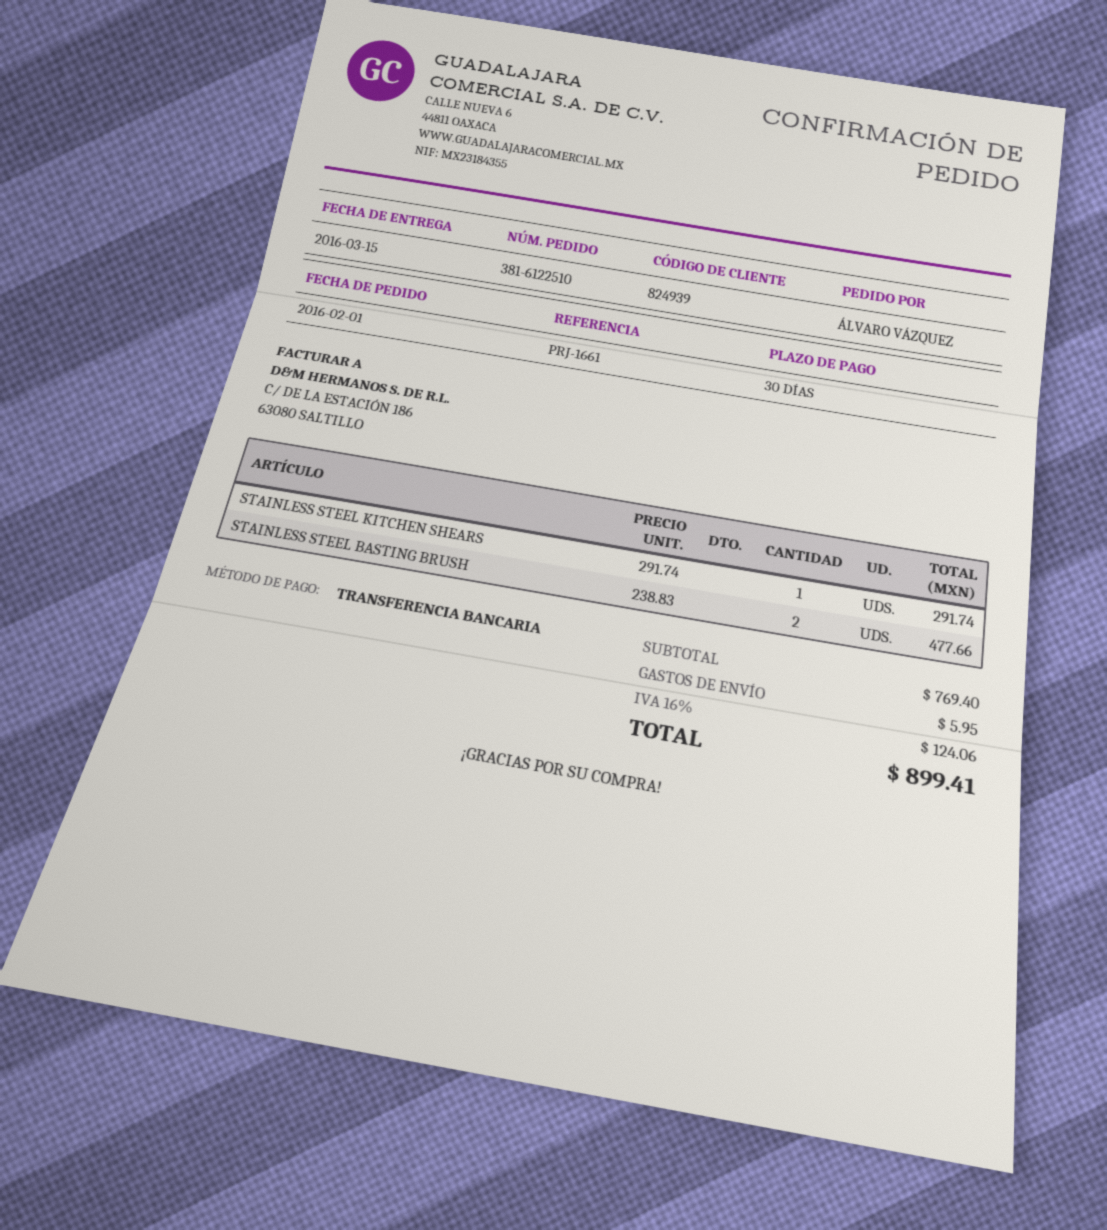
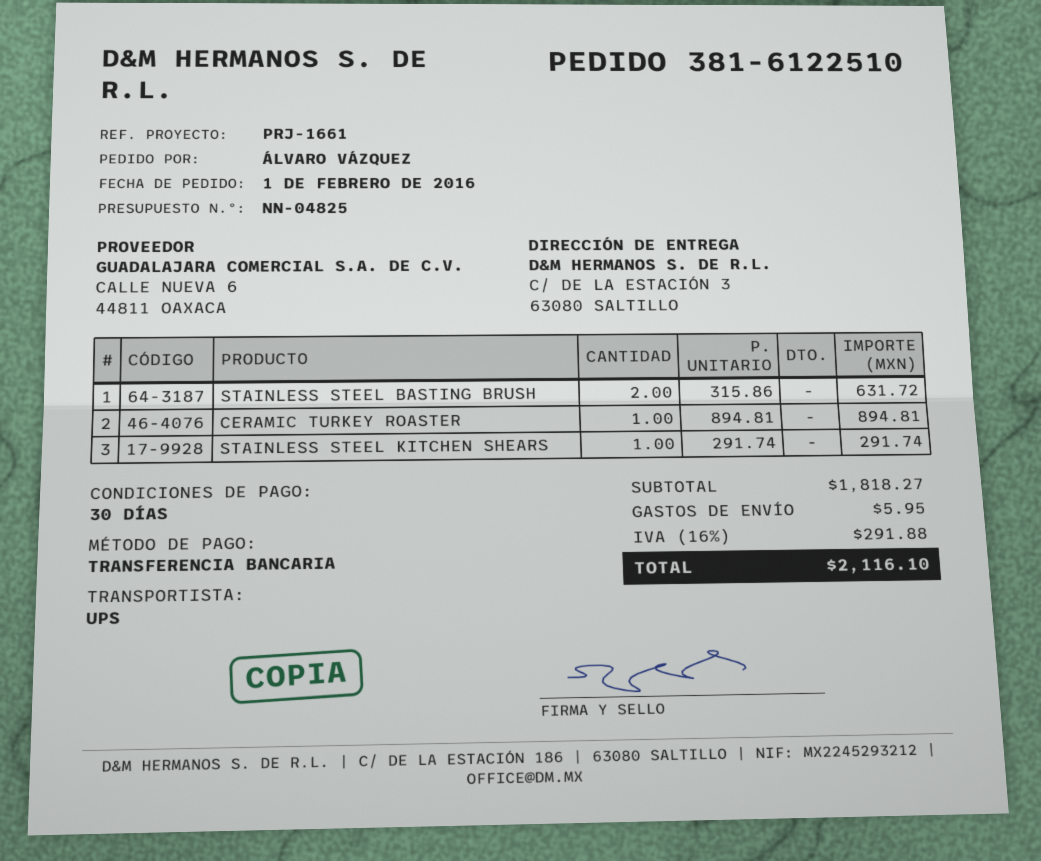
STAINLESS STEEL BASTING BRUSH: 2 x 238.83 = 477.66 -> 2 x 315.86 = 631.72
CERAMIC TURKEY ROASTER: none -> 1 x 894.81 = 894.81
subtotal: 769.40 -> 1818.27
tax: 16% = 124.06 -> 16% = 291.88
total: 899.41 -> 2116.10

